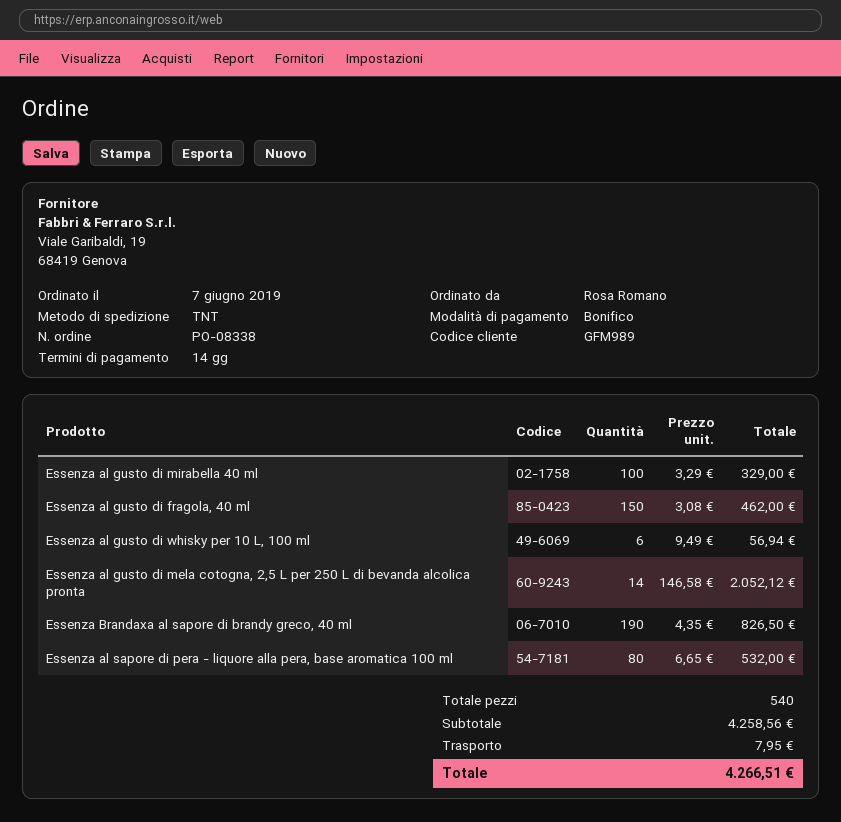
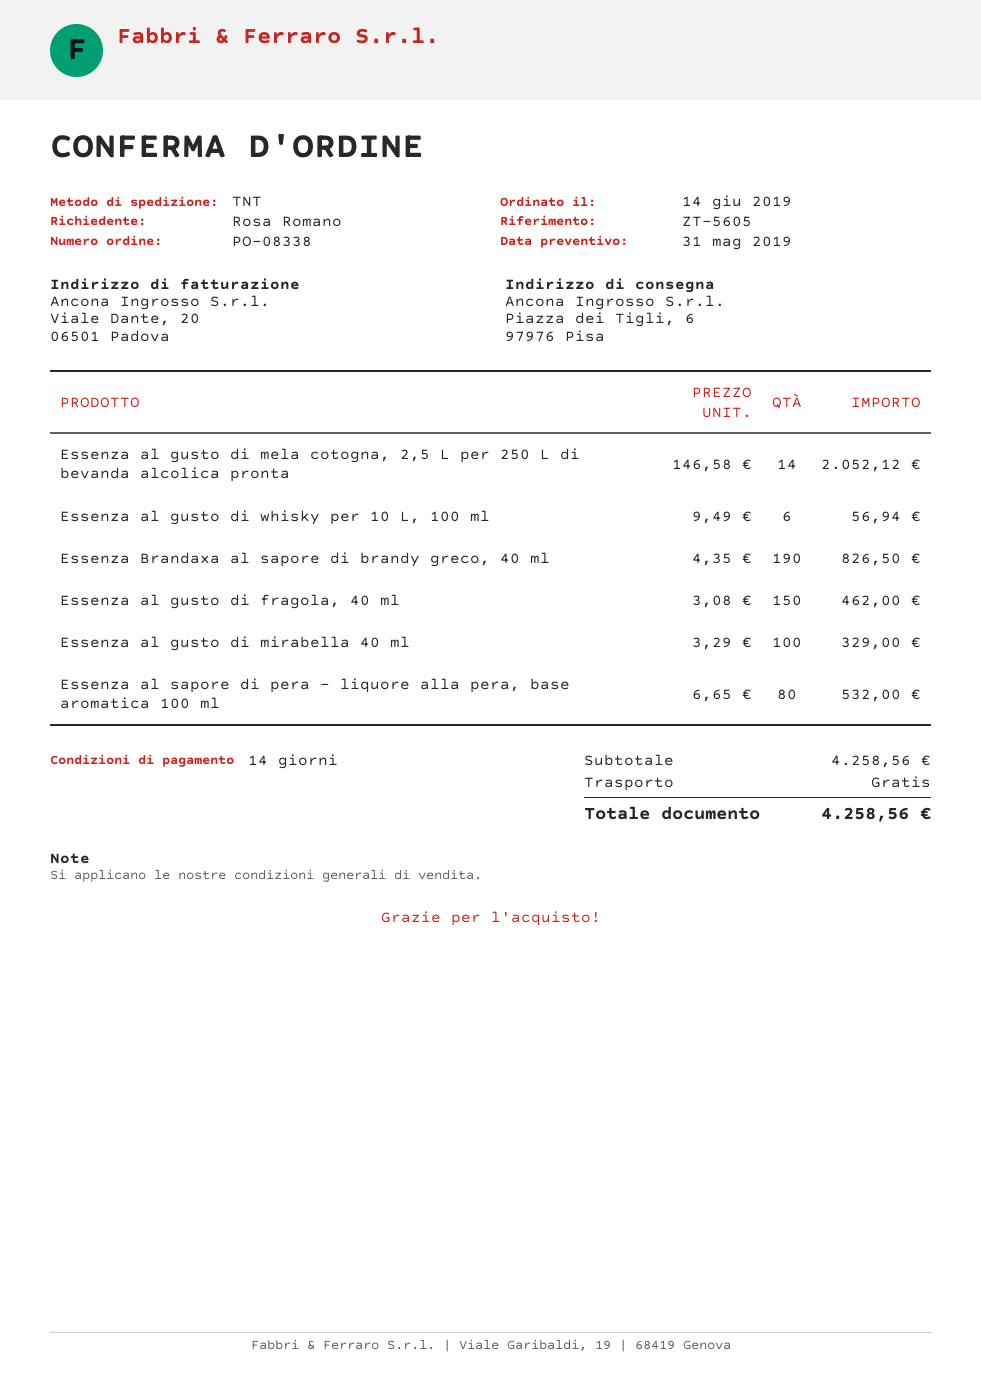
order date: 2019-06-07 -> 2019-06-14
shipping: 7.95 -> 0.00
total: 4266.51 -> 4258.56

